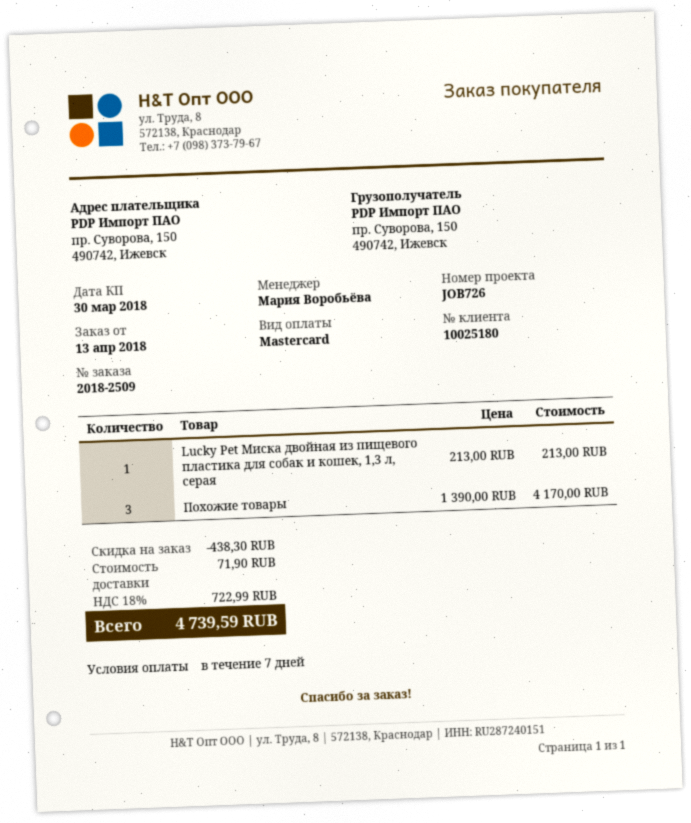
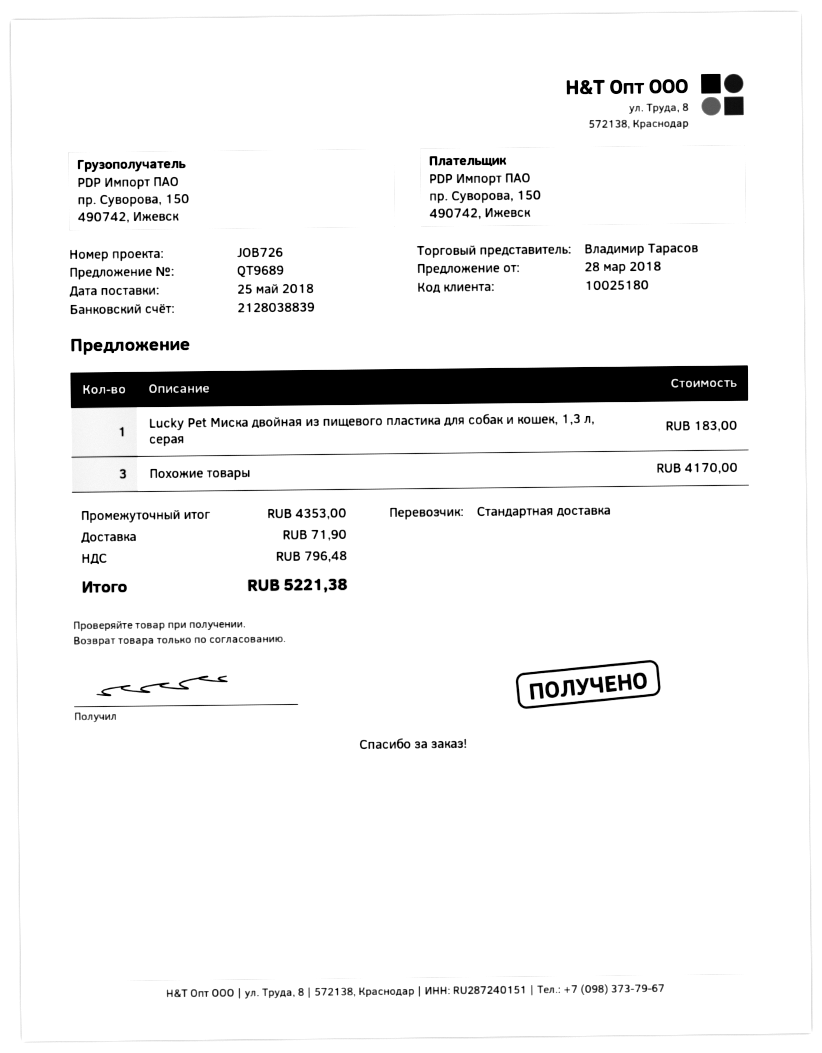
quote date: 2018-03-30 -> 2018-03-28
sales rep: Мария Воробьёва -> Владимир Тарасов
Lucky Pet Миска двойная из пищевого пластика для собак и кошек, 1,3 л, серая: 1 for 213.00 -> 1 for 183.00
discount: 438.30 -> none
tax: 722.99 -> 796.48
total: 4739.59 -> 5221.38

